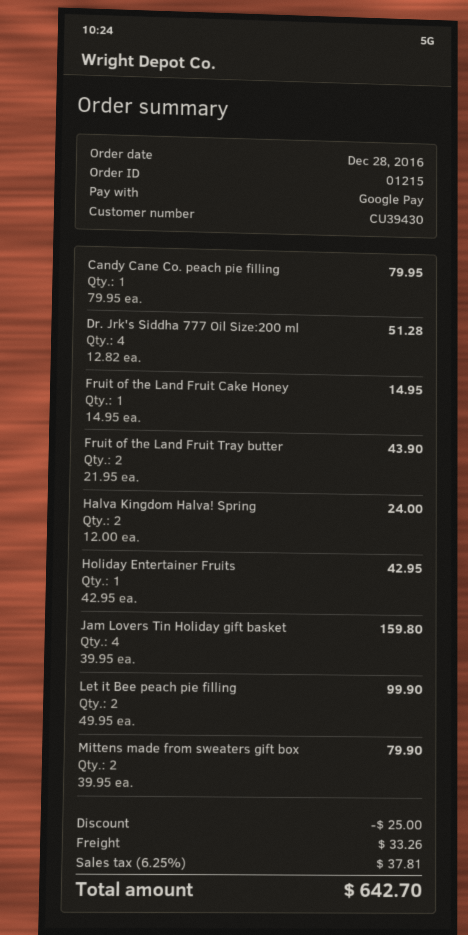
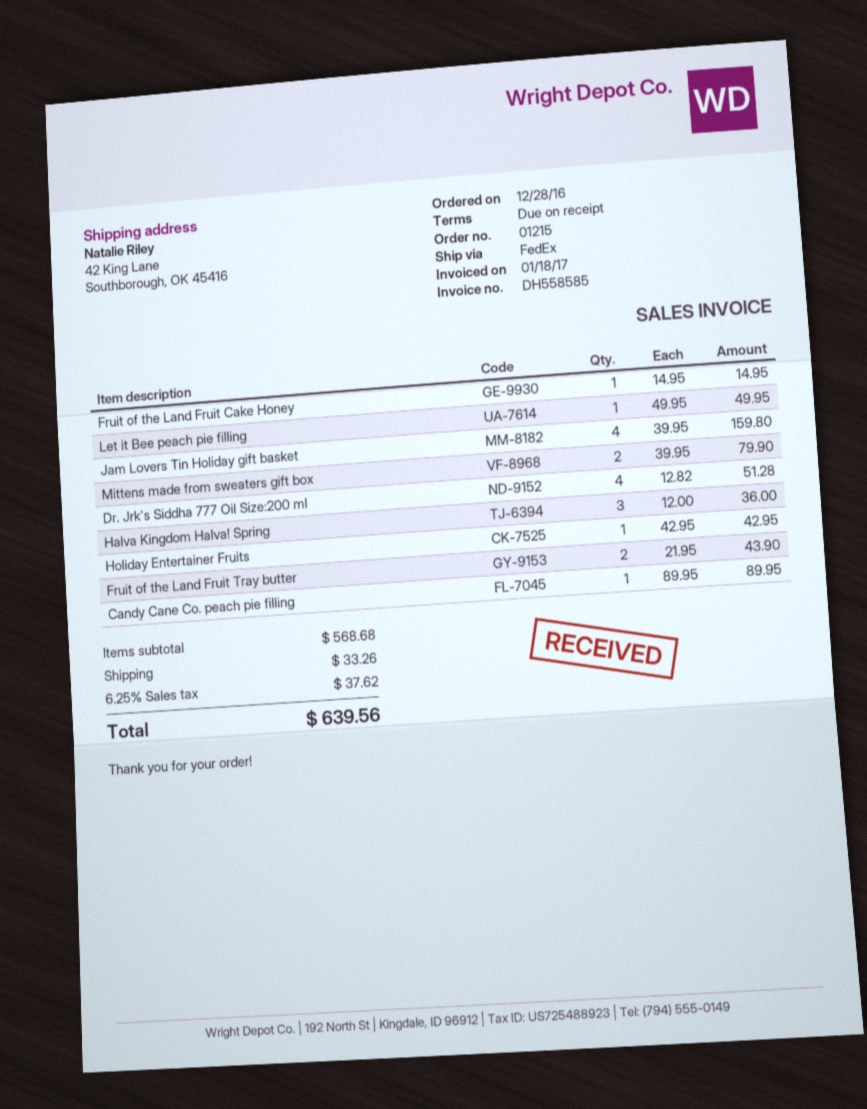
Candy Cane Co. peach pie filling: 1 x 79.95 = 79.95 -> 1 x 89.95 = 89.95
Halva Kingdom Halva! Spring: 2 x 12.00 = 24.00 -> 3 x 12.00 = 36.00
Let it Bee peach pie filling: 2 x 49.95 = 99.90 -> 1 x 49.95 = 49.95
discount: 25.00 -> none
tax: 6.25% = 37.81 -> 6.25% = 37.62
total: 642.70 -> 639.56

